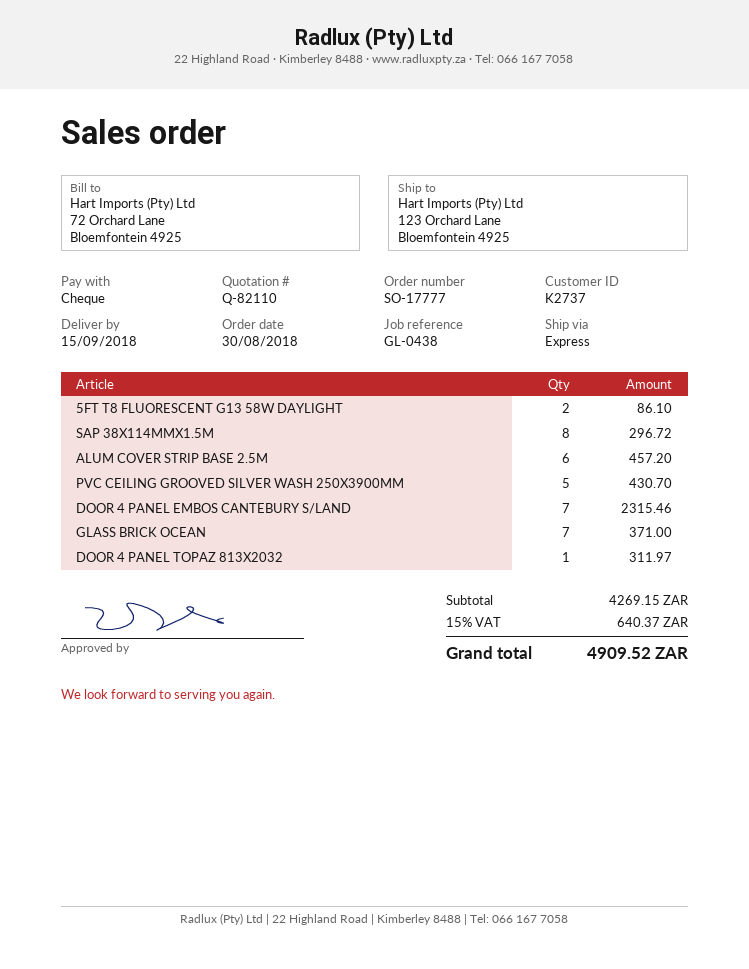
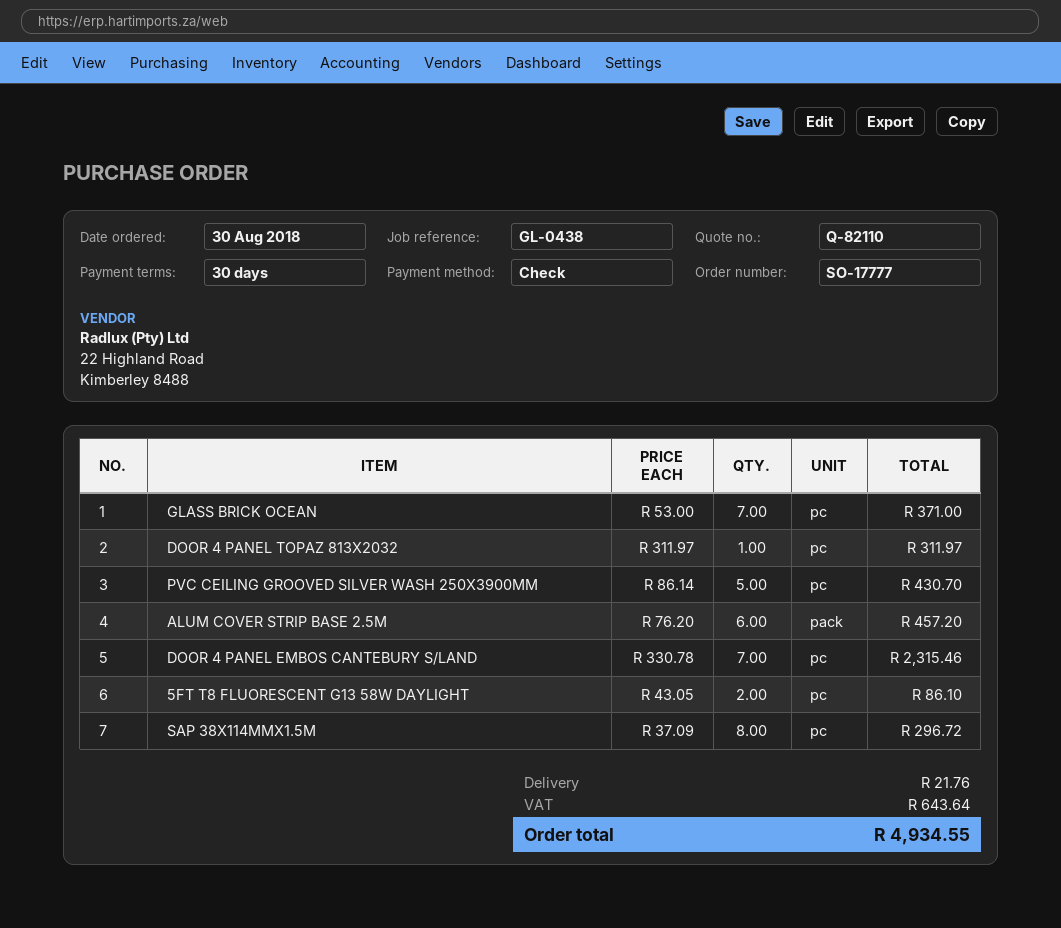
shipping: none -> 21.76
tax: 640.37 -> 643.64
total: 4909.52 -> 4934.55

